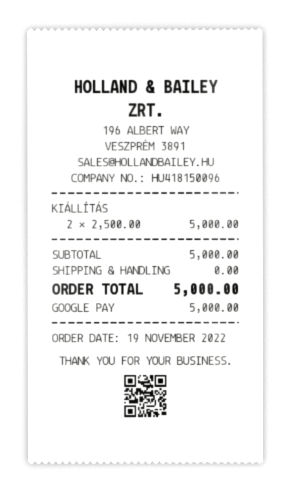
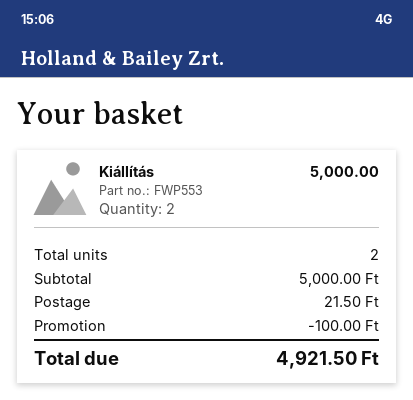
discount: none -> 100.00
shipping: 0.00 -> 21.50
total: 5000.00 -> 4921.50

